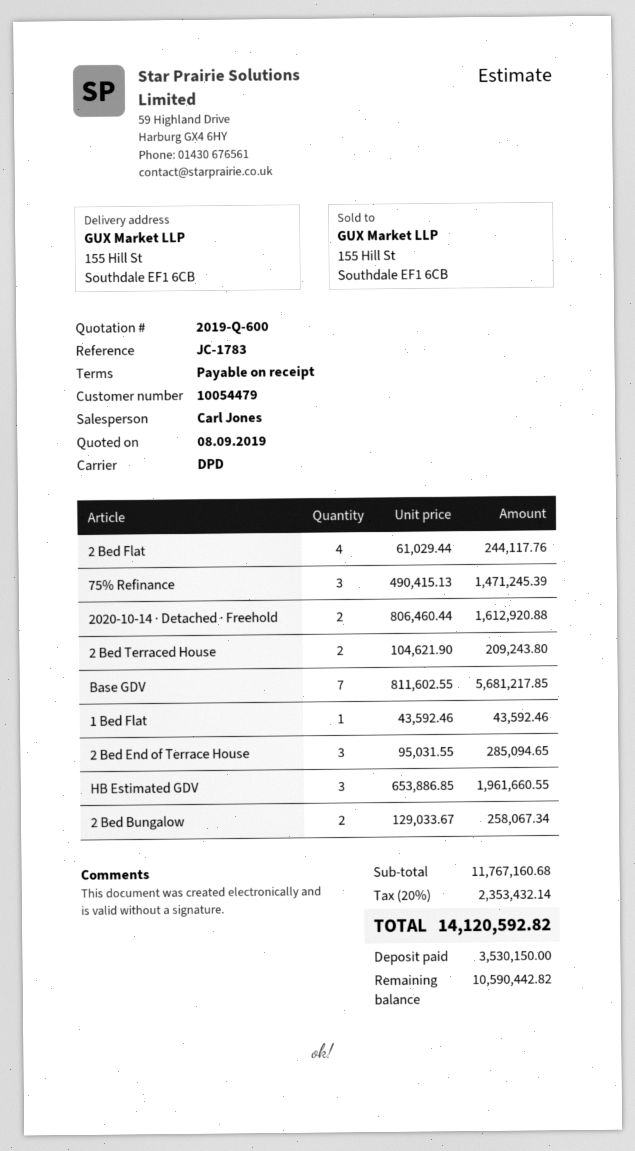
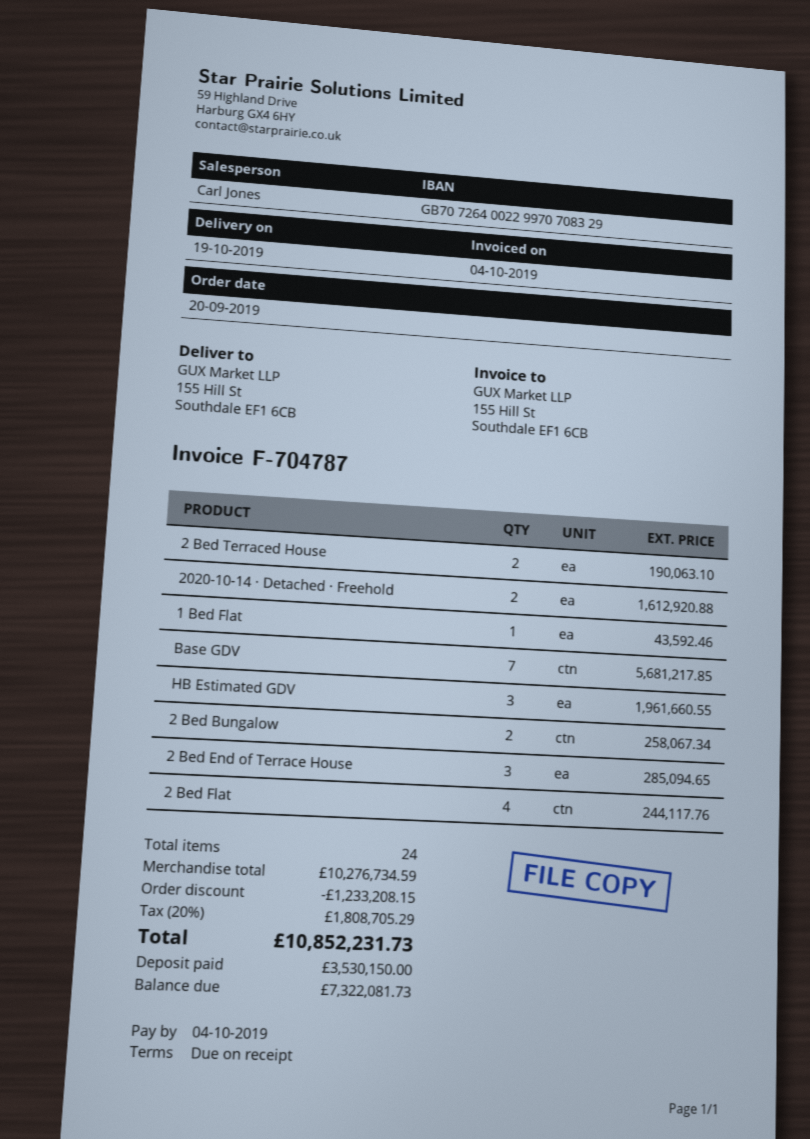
75% Refinance: 3 for 1471245.39 -> none
2 Bed Terraced House: 2 for 209243.80 -> 2 for 190063.10
subtotal: 11767160.68 -> 10276734.59
discount: none -> 1233208.15
tax: 20% = 2353432.14 -> 20% = 1808705.29
total: 14120592.82 -> 10852231.73
balance: 10590442.82 -> 7322081.73

